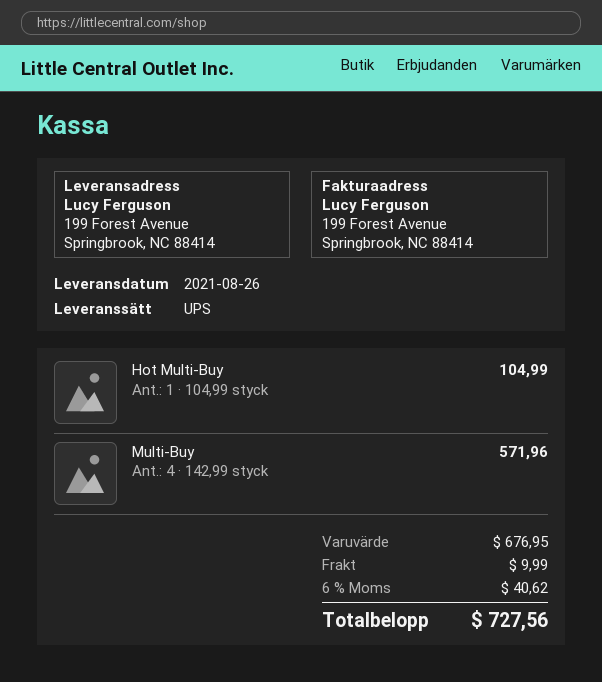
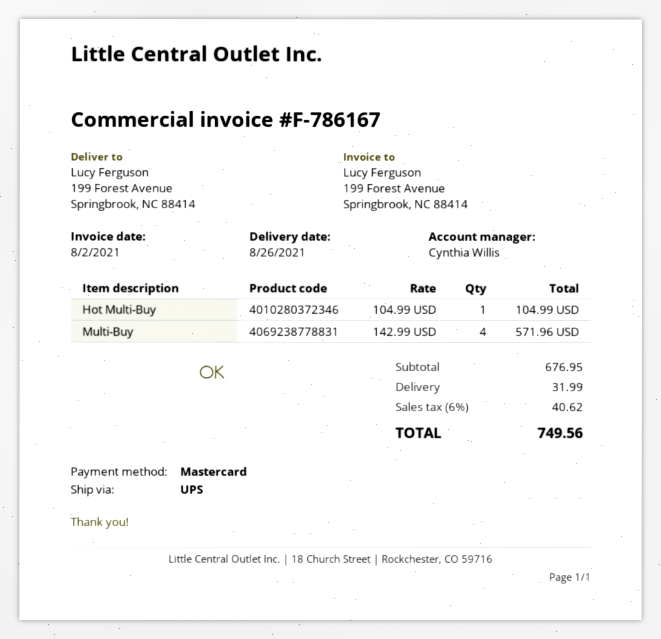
shipping: 9.99 -> 31.99
total: 727.56 -> 749.56

